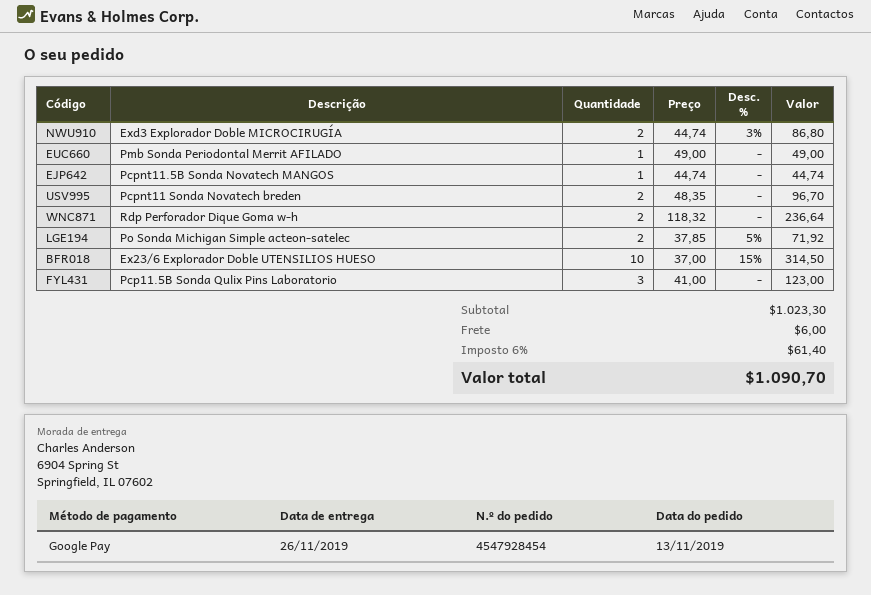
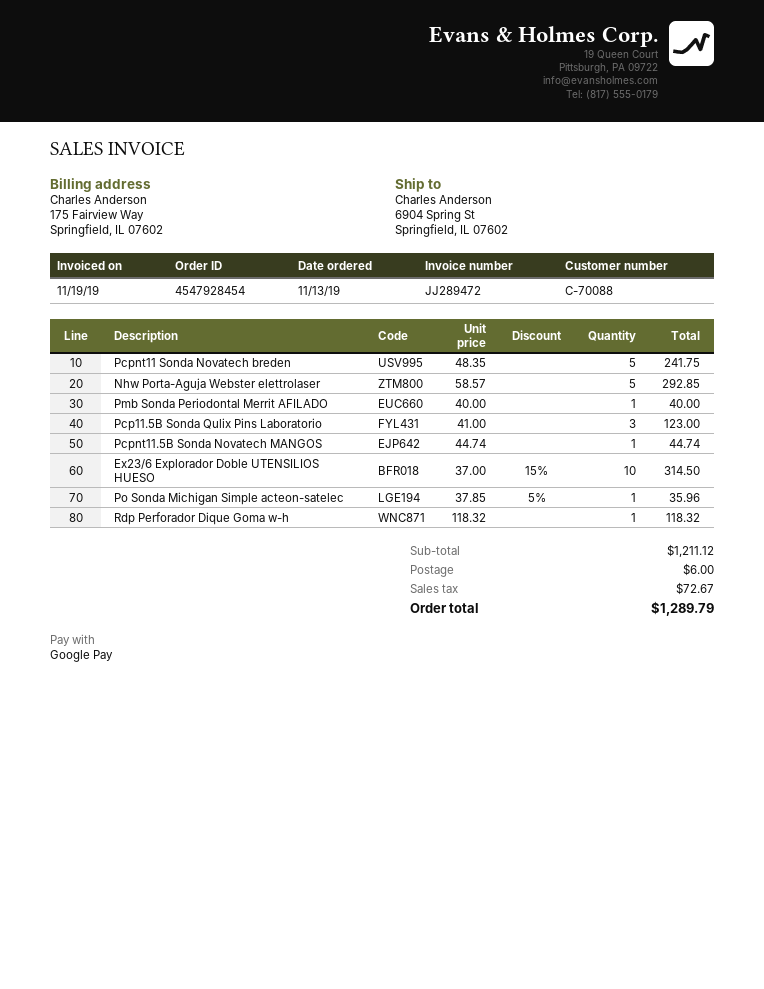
Exd3 Explorador Doble MICROCIRUGÍA: 2 x 44.74 - 3% = 86.80 -> none
Pmb Sonda Periodontal Merrit AFILADO: 1 x 49.00 = 49.00 -> 1 x 40.00 = 40.00
Pcpnt11 Sonda Novatech breden: 2 x 48.35 = 96.70 -> 5 x 48.35 = 241.75
Rdp Perforador Dique Goma w-h: 2 x 118.32 = 236.64 -> 1 x 118.32 = 118.32
Po Sonda Michigan Simple acteon-satelec: 2 x 37.85 - 5% = 71.92 -> 1 x 37.85 - 5% = 35.96
Nhw Porta-Aguja Webster elettrolaser: none -> 5 x 58.57 = 292.85
subtotal: 1023.30 -> 1211.12
tax: 61.40 -> 72.67
total: 1090.70 -> 1289.79

